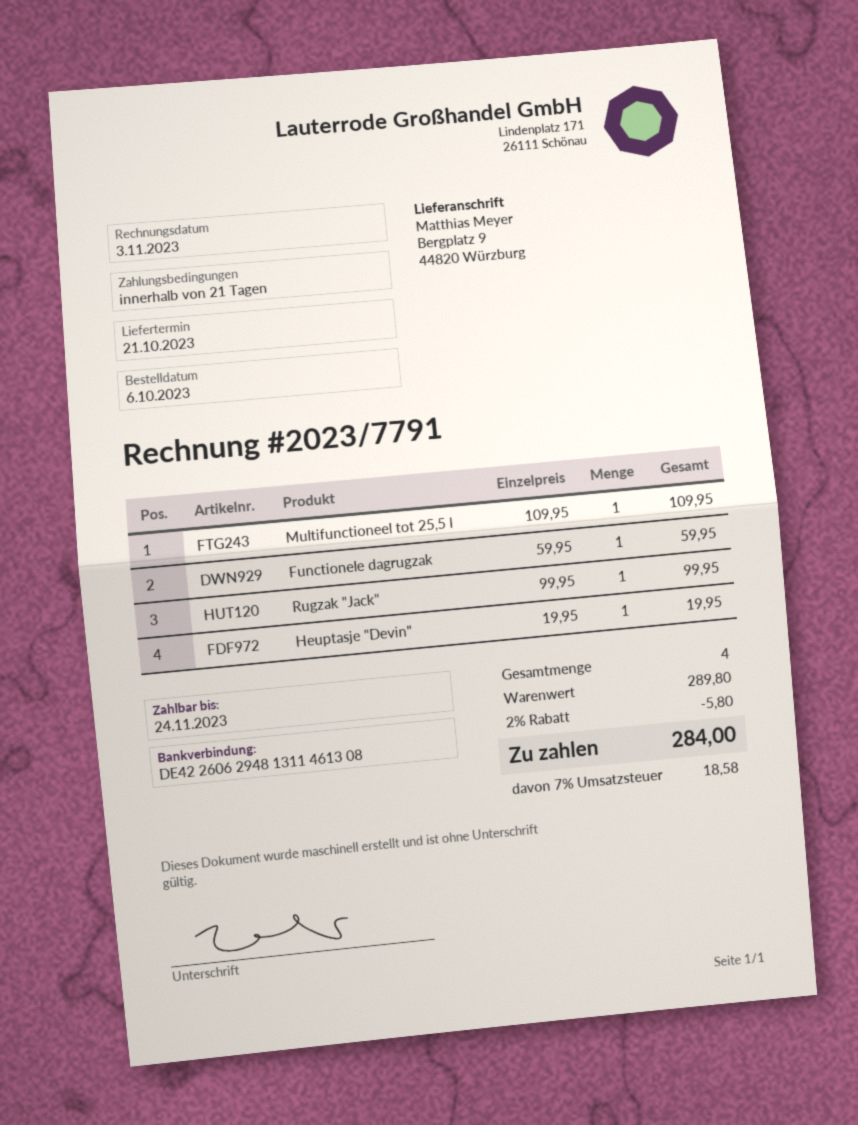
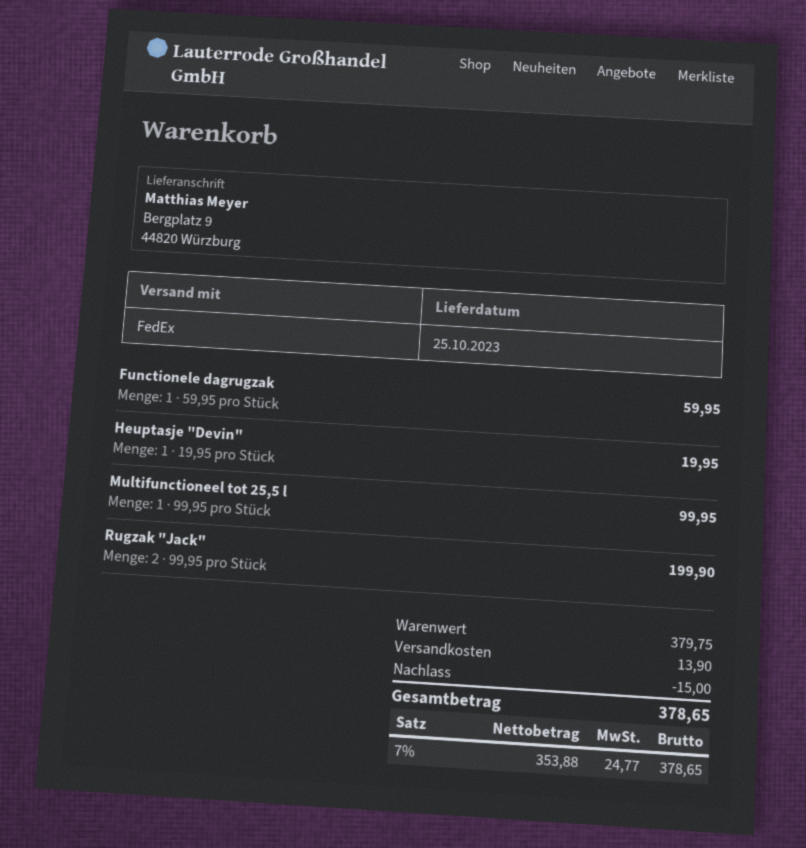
delivery date: 2023-10-21 -> 2023-10-25
Multifunctioneel tot 25,5 l: 1 x 109.95 = 109.95 -> 1 x 99.95 = 99.95
Rugzak "Jack": 1 x 99.95 = 99.95 -> 2 x 99.95 = 199.90
subtotal: 289.80 -> 379.75
discount: 5.80 -> 15.00
shipping: none -> 13.90
tax: 7% = 18.58 -> 7% = 24.77
total: 284.00 -> 378.65

